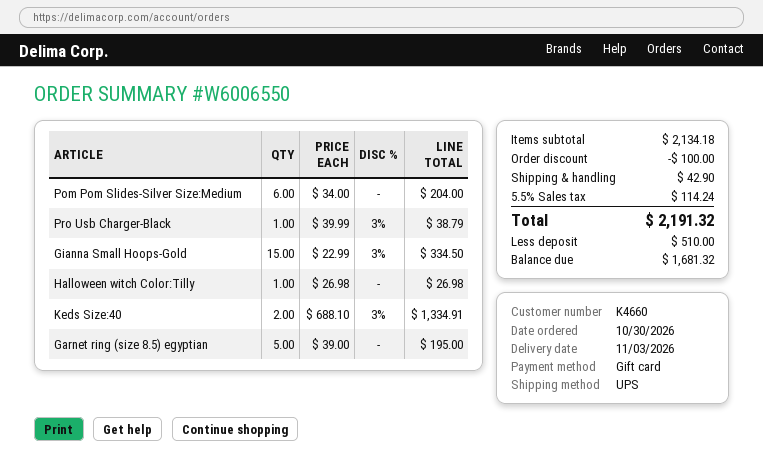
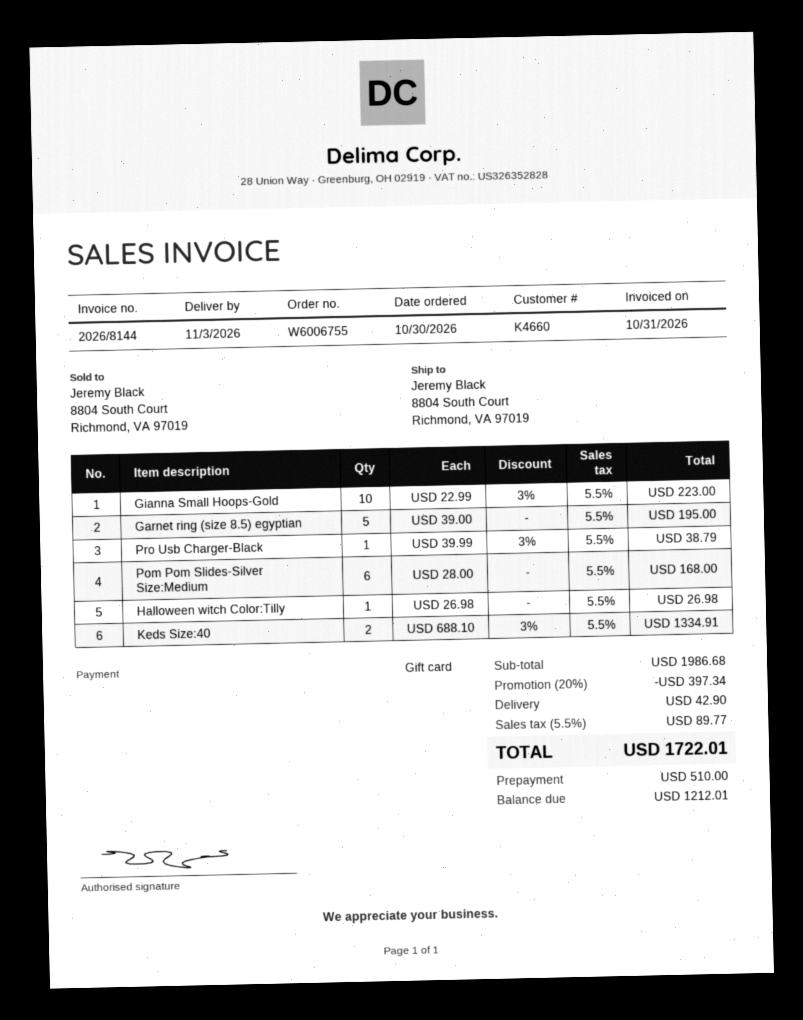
order number: W6006550 -> W6006755
Pom Pom Slides-Silver Size:Medium: 6 x 34.00 = 204.00 -> 6 x 28.00 = 168.00
Gianna Small Hoops-Gold: 15 x 22.99 - 3% = 334.50 -> 10 x 22.99 - 3% = 223.00
subtotal: 2134.18 -> 1986.68
discount: 100.00 -> 397.34
tax: 5.5% = 114.24 -> 5.5% = 89.77
total: 2191.32 -> 1722.01
balance: 1681.32 -> 1212.01

